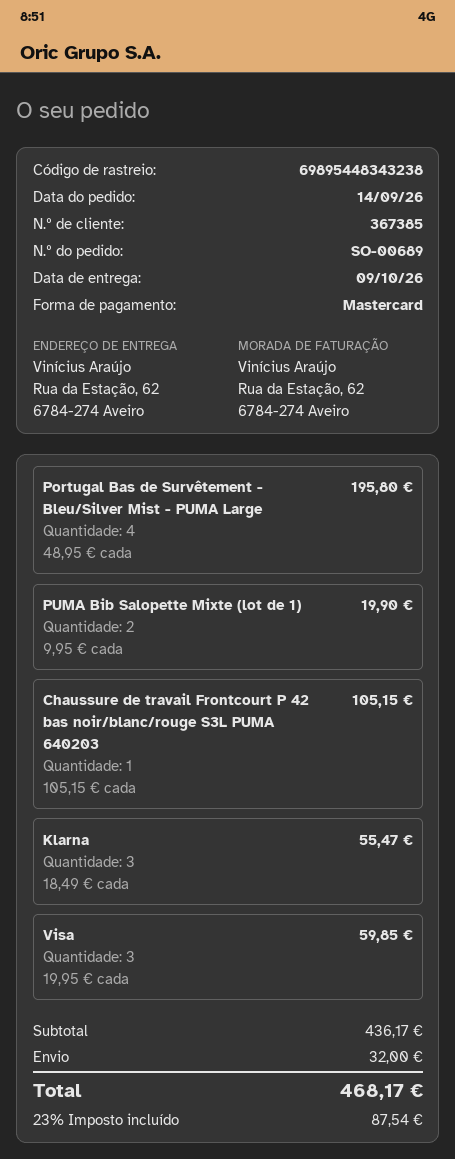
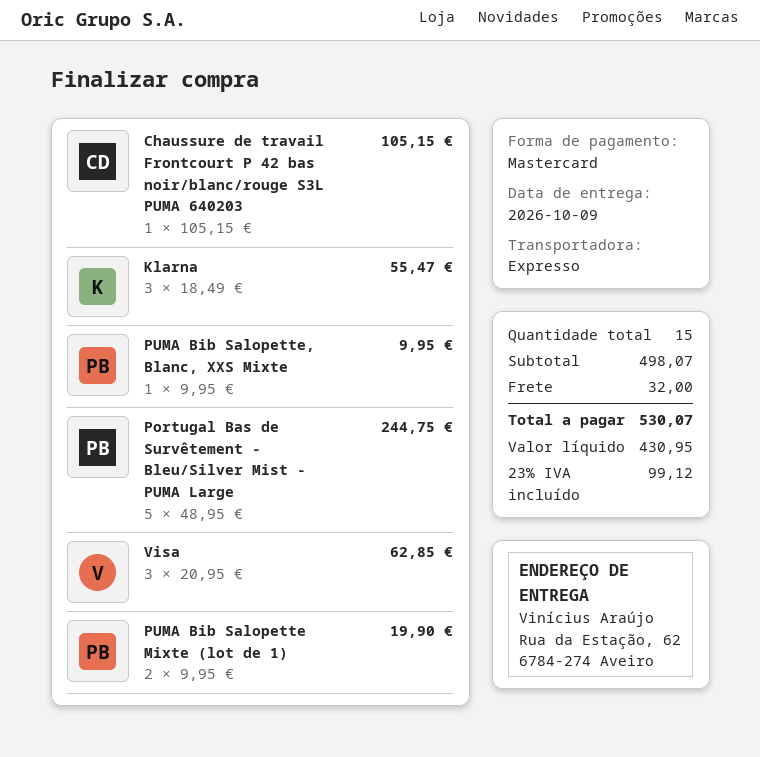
Portugal Bas de Survêtement - Bleu/Silver Mist - PUMA Large: 4 x 48.95 = 195.80 -> 5 x 48.95 = 244.75
Visa: 3 x 19.95 = 59.85 -> 3 x 20.95 = 62.85
PUMA Bib Salopette, Blanc, XXS Mixte: none -> 1 x 9.95 = 9.95
subtotal: 436.17 -> 498.07
tax: 23% = 87.54 -> 23% = 99.12
total: 468.17 -> 530.07

